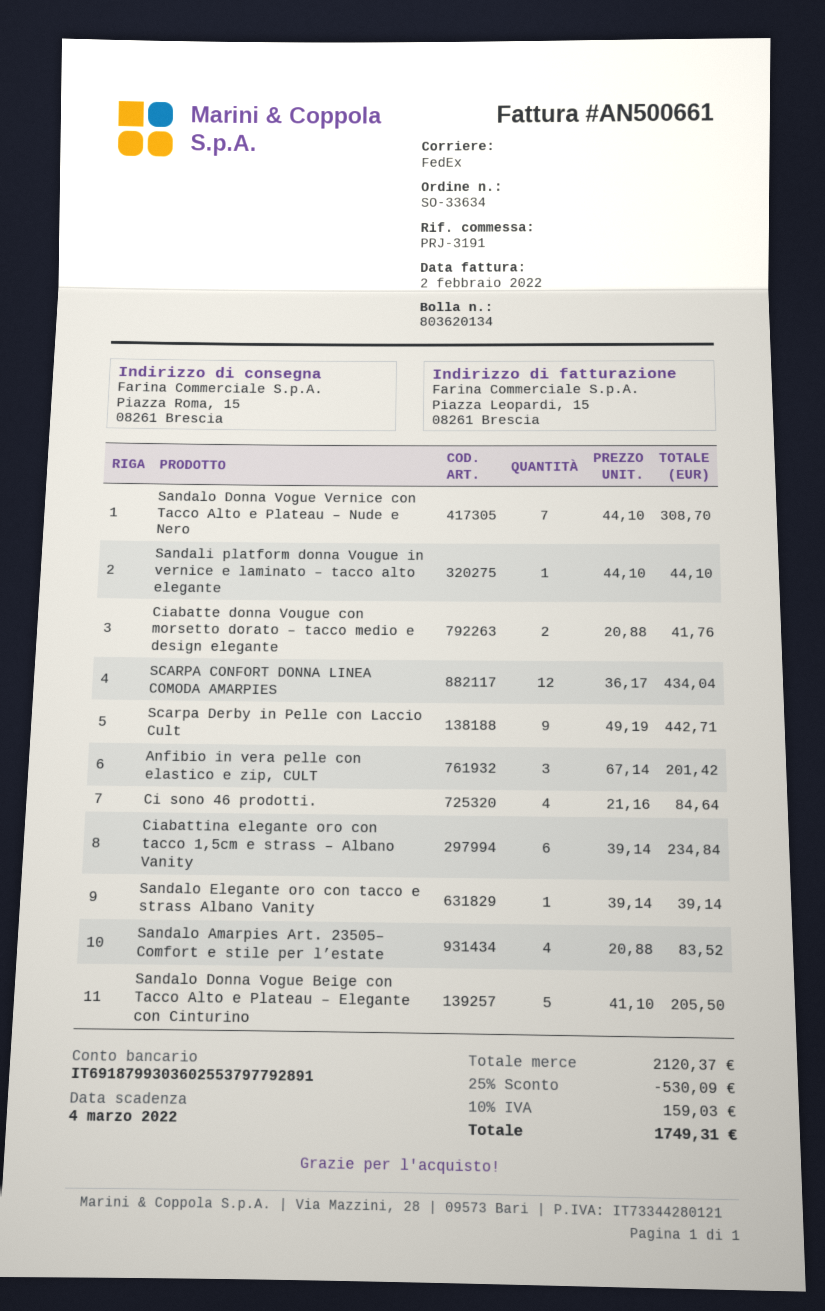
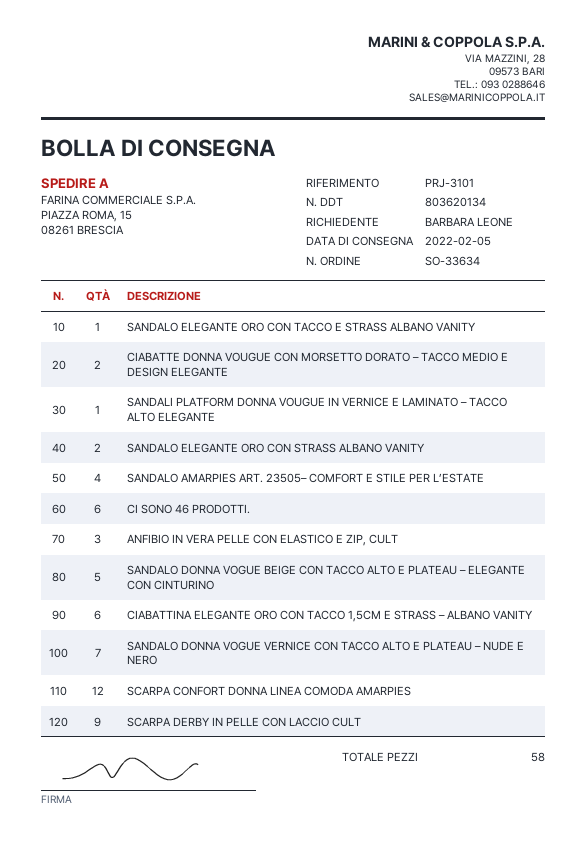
reference: PRJ-3191 -> PRJ-3101
Ci sono 46 prodotti.: 4 -> 6
SANDALO ELEGANTE ORO CON STRASS ALBANO VANITY: none -> 2

